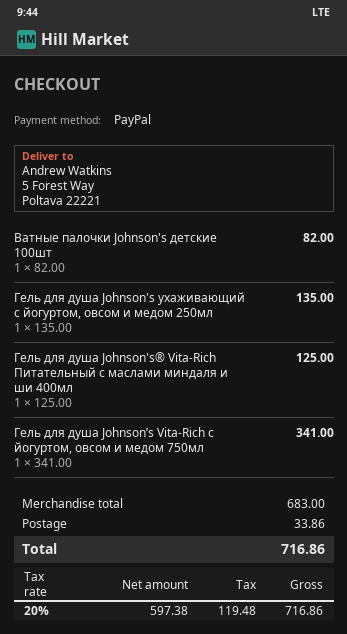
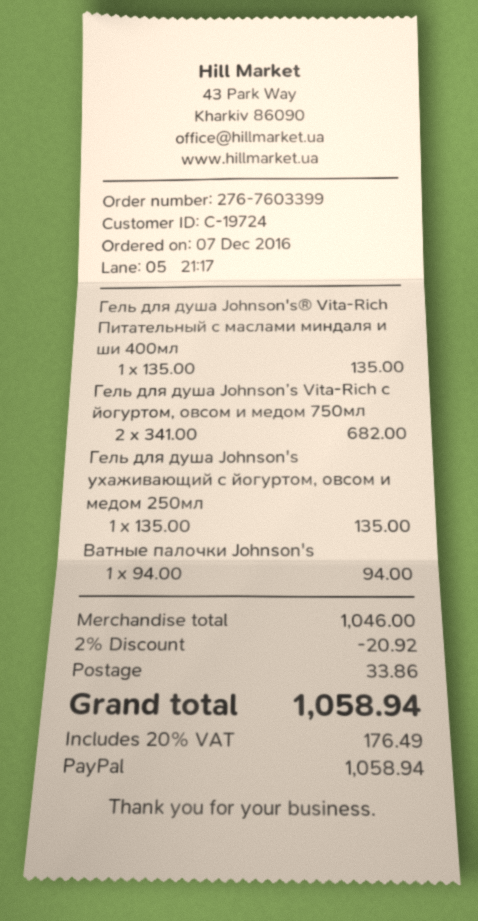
Ватные палочки Johnson's детские 100шт: 1 x 82.00 = 82.00 -> 1 x 94.00 = 94.00
Гель для душа Johnson's® Vita-Rich Питательный с маслами миндаля и ши 400мл: 1 x 125.00 = 125.00 -> 1 x 135.00 = 135.00
Гель для душа Johnson’s Vita-Rich с йогуртом, овсом и медом 750мл: 1 x 341.00 = 341.00 -> 2 x 341.00 = 682.00
subtotal: 683.00 -> 1046.00
discount: none -> 2% = 20.92
tax: 20% = 119.48 -> 20% = 176.49
total: 716.86 -> 1058.94

